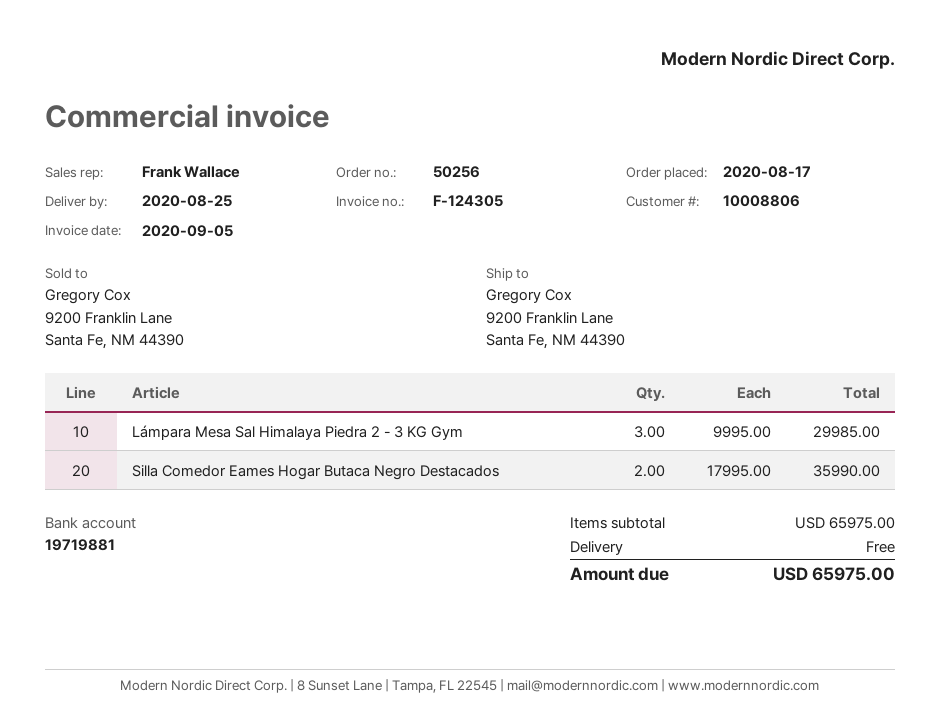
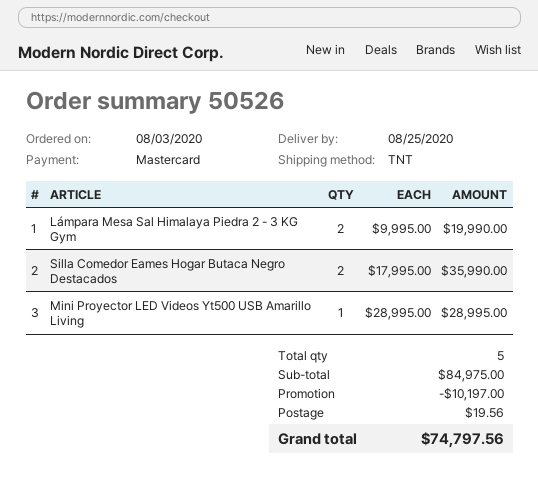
order number: 50256 -> 50526
order date: 2020-08-17 -> 2020-08-03
Lámpara Mesa Sal Himalaya Piedra 2 - 3 KG Gym: 3 x 9995.00 = 29985.00 -> 2 x 9995.00 = 19990.00
Mini Proyector LED Videos Yt500 USB Amarillo Living: none -> 1 x 28995.00 = 28995.00
subtotal: 65975.00 -> 84975.00
discount: none -> 10197.00
shipping: 0.00 -> 19.56
total: 65975.00 -> 74797.56

